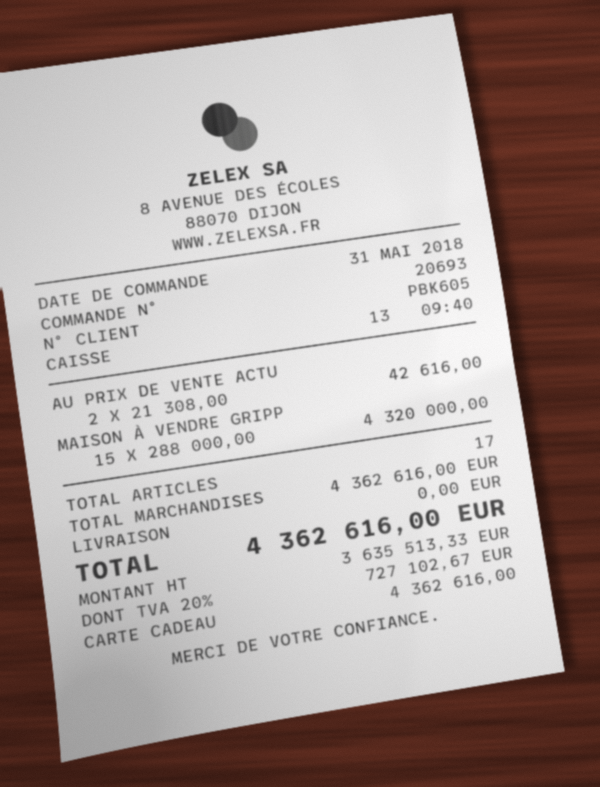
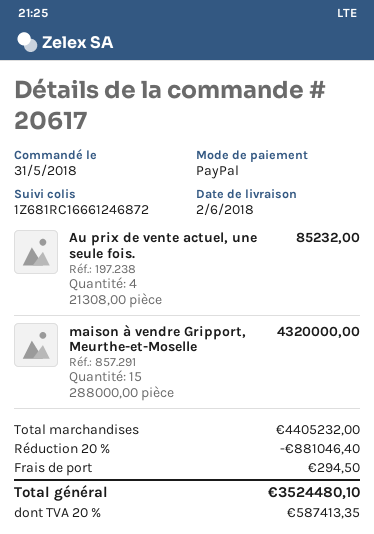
order number: 20693 -> 20617
payment method: gift card -> PayPal
AU PRIX DE VENTE ACTU: 2 x 21308.00 = 42616.00 -> 4 x 21308.00 = 85232.00
subtotal: 4362616.00 -> 4405232.00
discount: none -> 20% = 881046.40
shipping: 0.00 -> 294.50
tax: 20% = 727102.67 -> 20% = 587413.35
total: 4362616.00 -> 3524480.10

